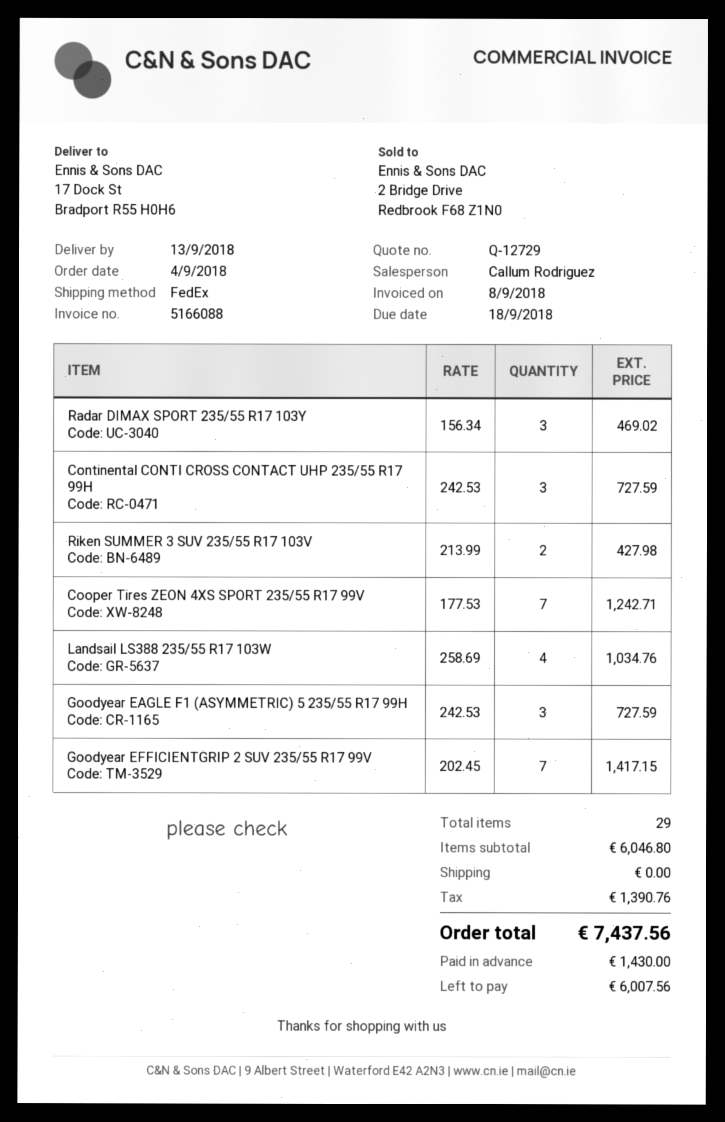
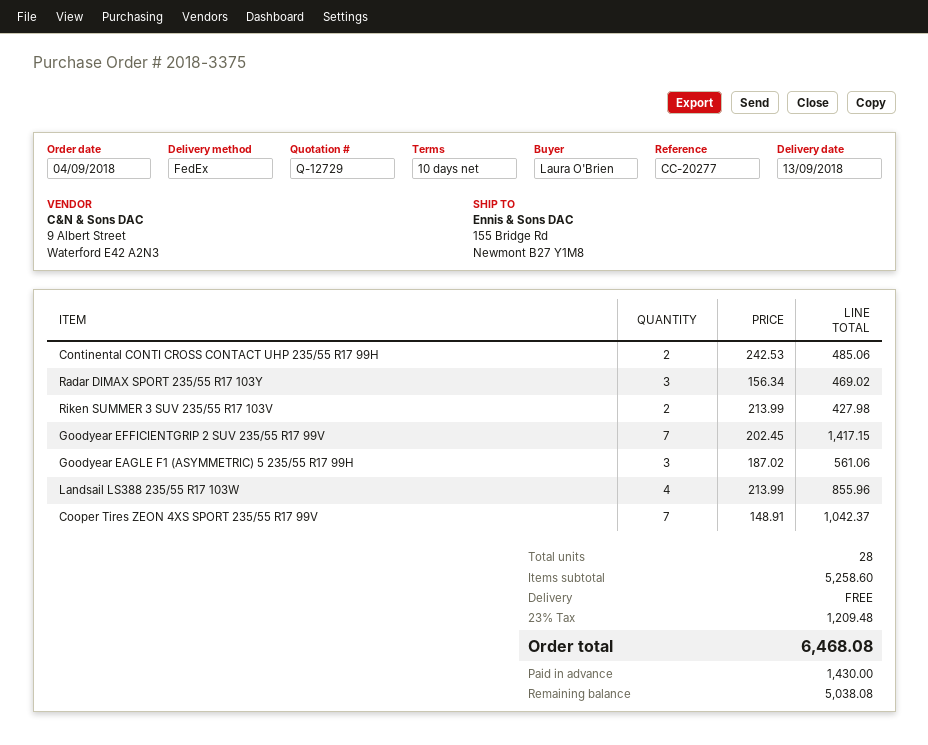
ship to: 17 Dock St, Bradport R55 H0H6 -> 155 Bridge Rd, Newmont B27 Y1M8
Continental CONTI CROSS CONTACT UHP 235/55 R17 99H: 3 x 242.53 = 727.59 -> 2 x 242.53 = 485.06
Cooper Tires ZEON 4XS SPORT 235/55 R17 99V: 7 x 177.53 = 1242.71 -> 7 x 148.91 = 1042.37
Landsail LS388 235/55 R17 103W: 4 x 258.69 = 1034.76 -> 4 x 213.99 = 855.96
Goodyear EAGLE F1 (ASYMMETRIC) 5 235/55 R17 99H: 3 x 242.53 = 727.59 -> 3 x 187.02 = 561.06
total quantity: 29 -> 28
subtotal: 6046.80 -> 5258.60
tax: 1390.76 -> 1209.48
total: 7437.56 -> 6468.08
balance: 6007.56 -> 5038.08

